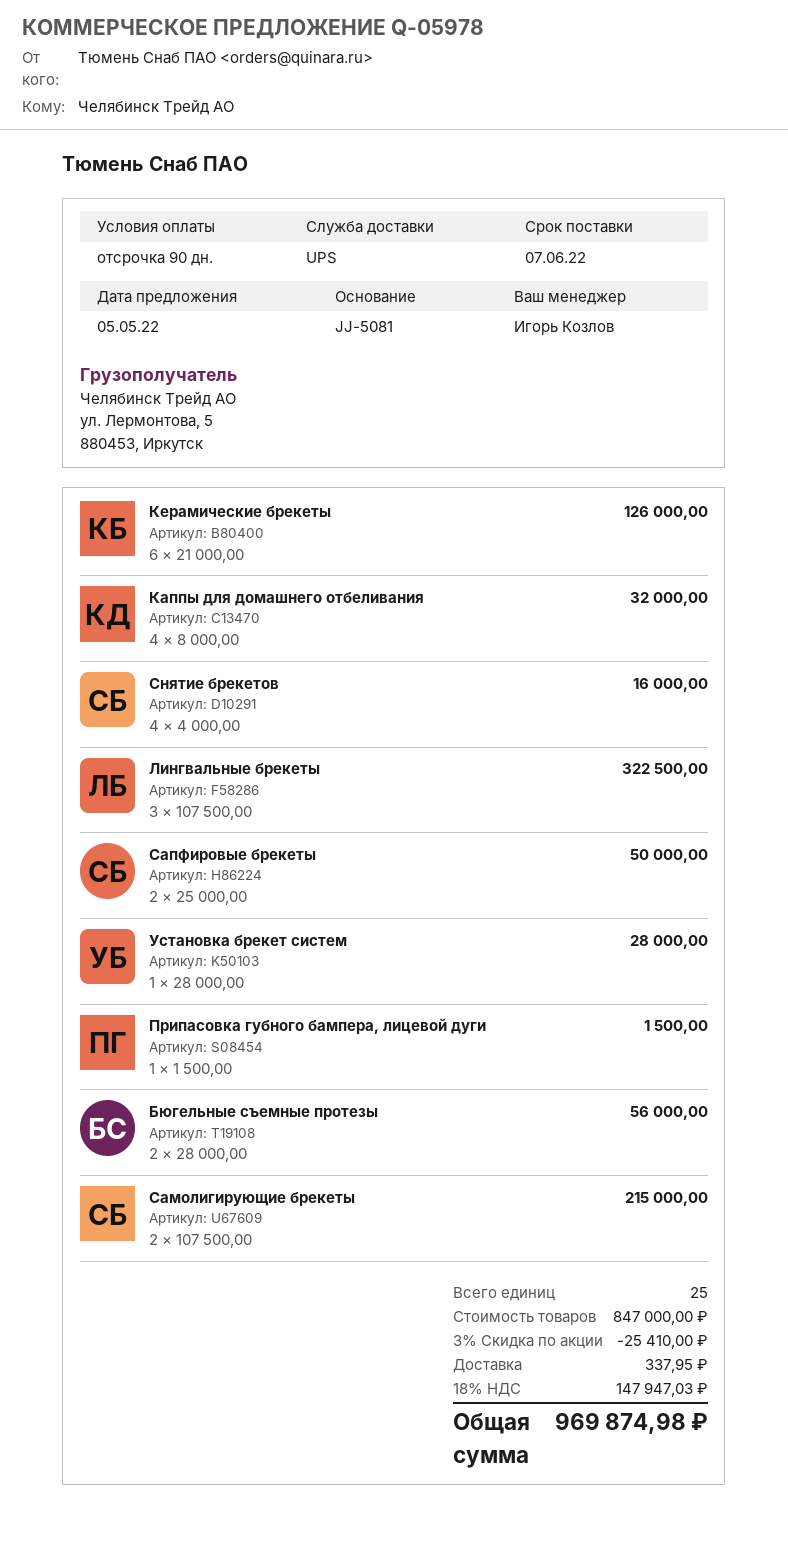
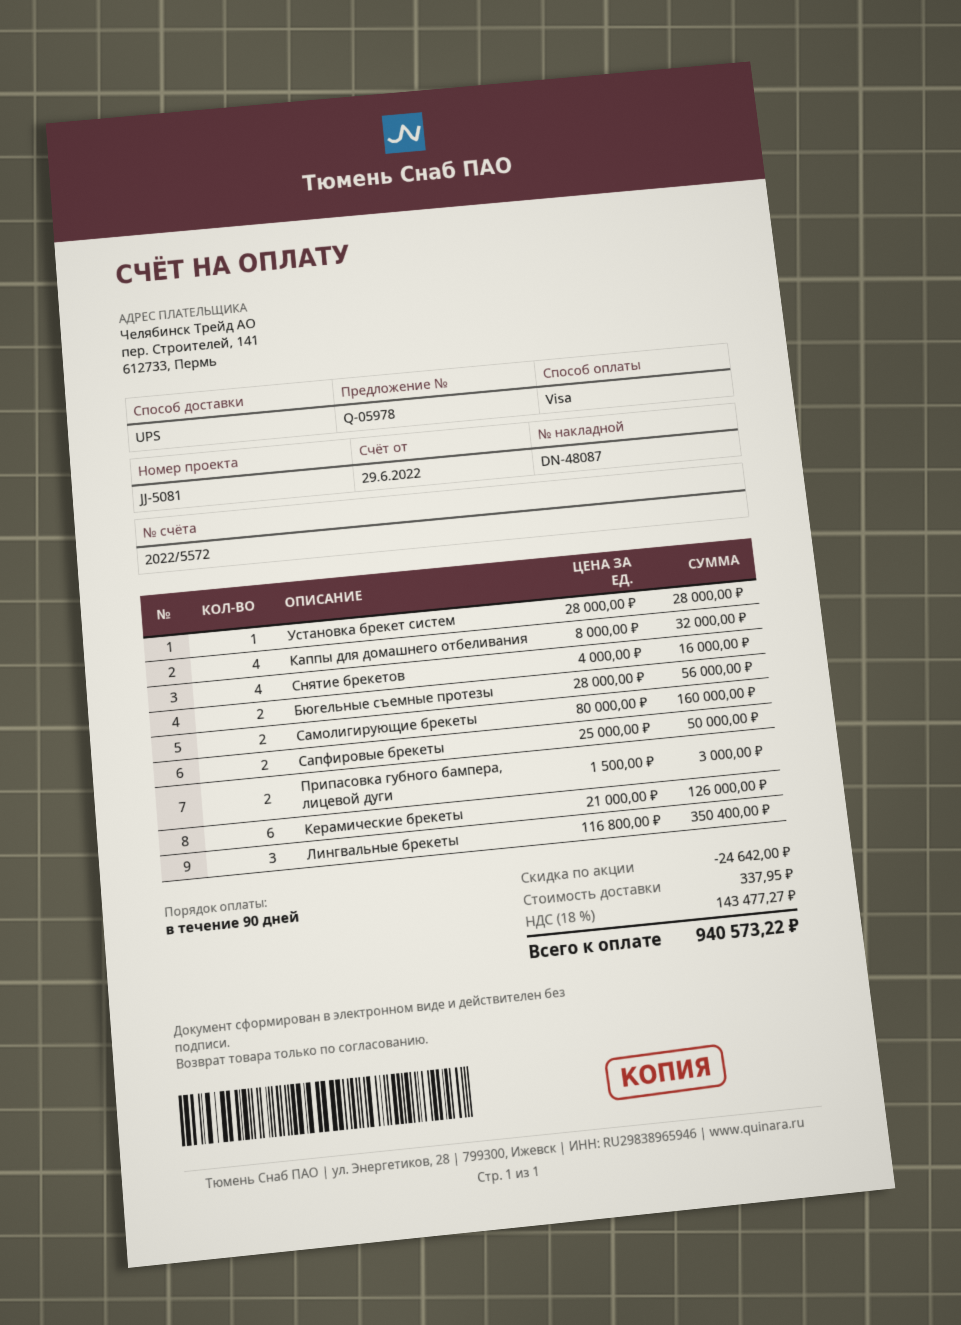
Лингвальные брекеты: 3 x 107500.00 = 322500.00 -> 3 x 116800.00 = 350400.00
Припасовка губного бампера, лицевой дуги: 1 x 1500.00 = 1500.00 -> 2 x 1500.00 = 3000.00
Самолигирующие брекеты: 2 x 107500.00 = 215000.00 -> 2 x 80000.00 = 160000.00
discount: 25410.00 -> 24642.00
tax: 18% = 147947.03 -> 18% = 143477.27
total: 969874.98 -> 940573.22

